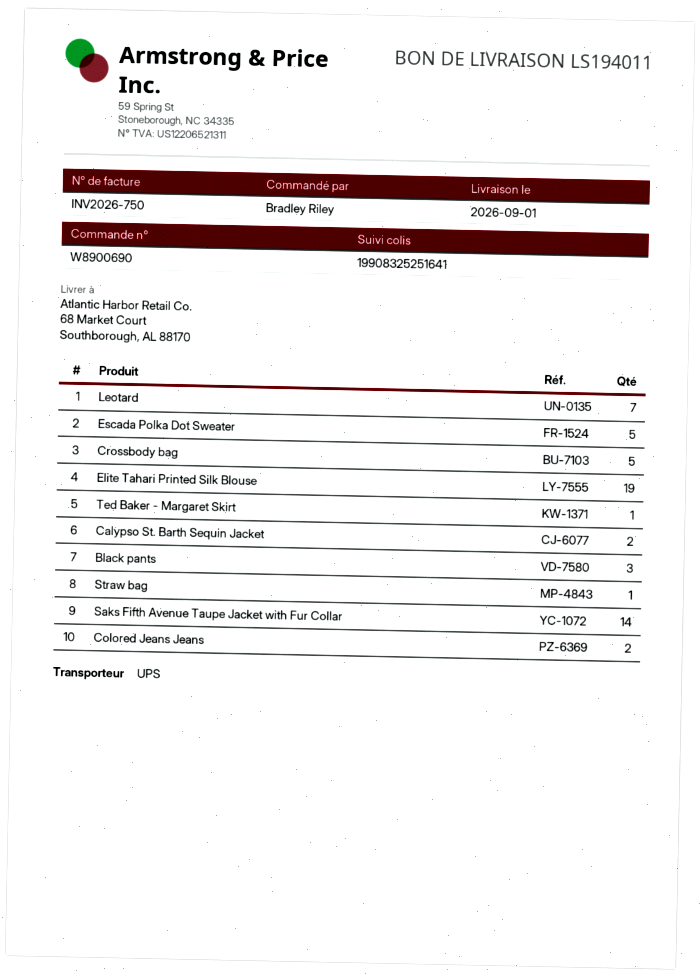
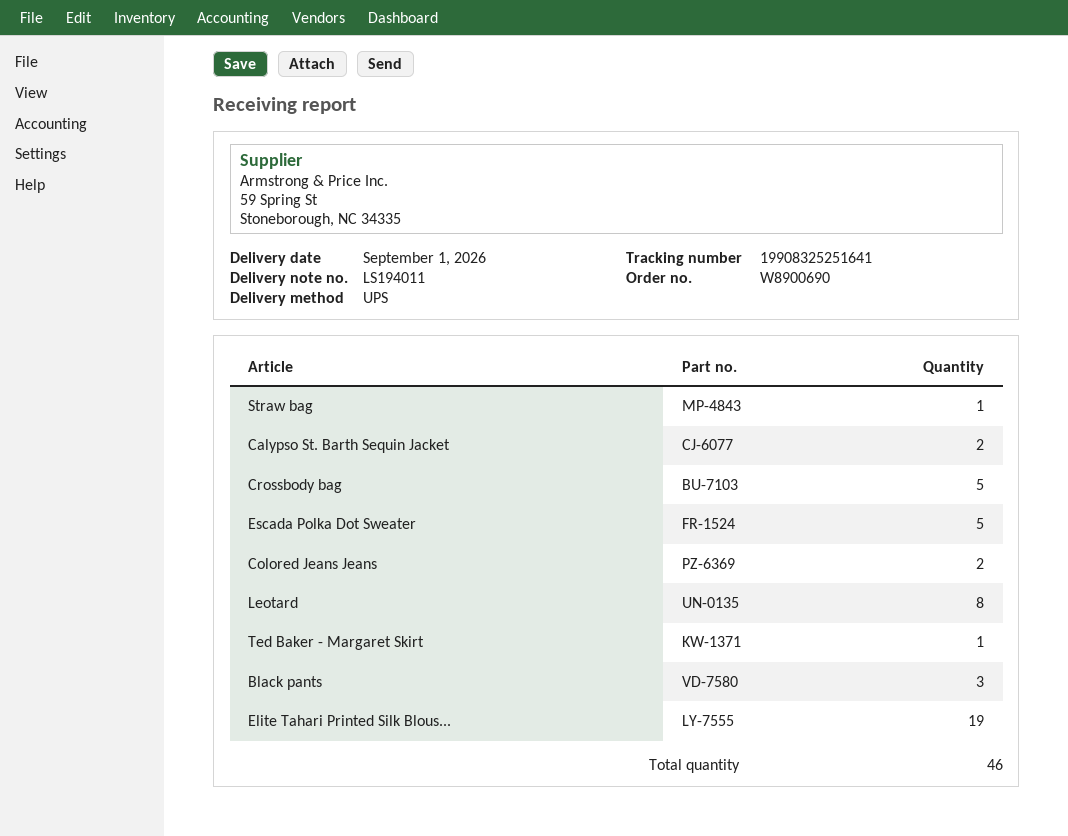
Leotard: 7 -> 8
Saks Fifth Avenue Taupe Jacket with Fur Collar: 14 -> none

